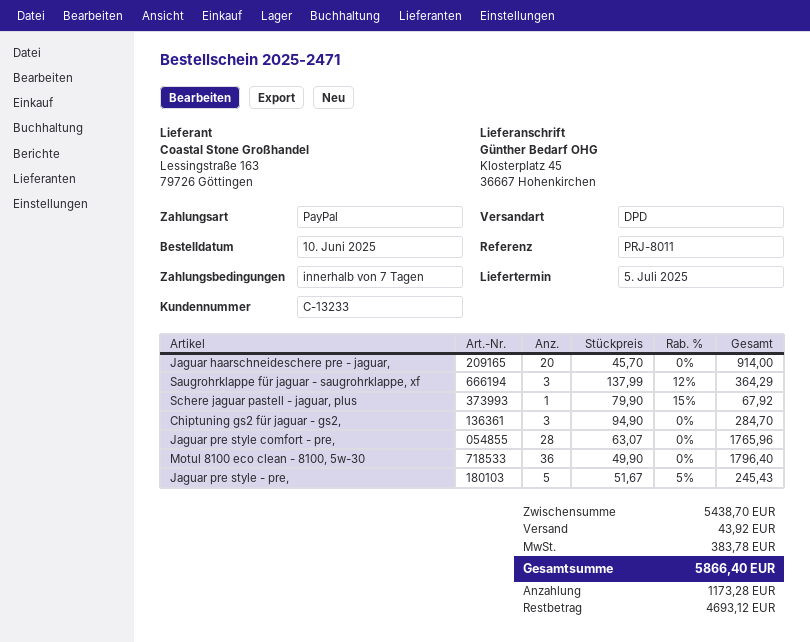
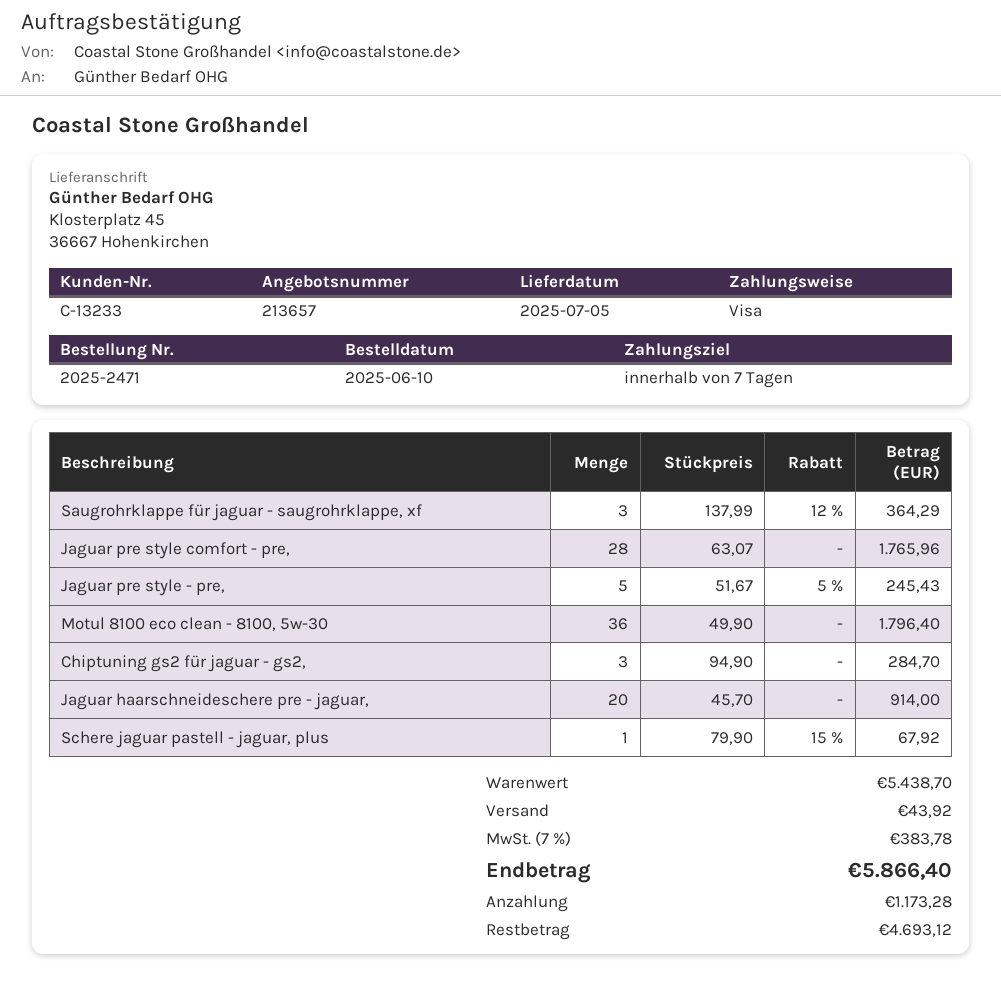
payment method: PayPal -> Visa

